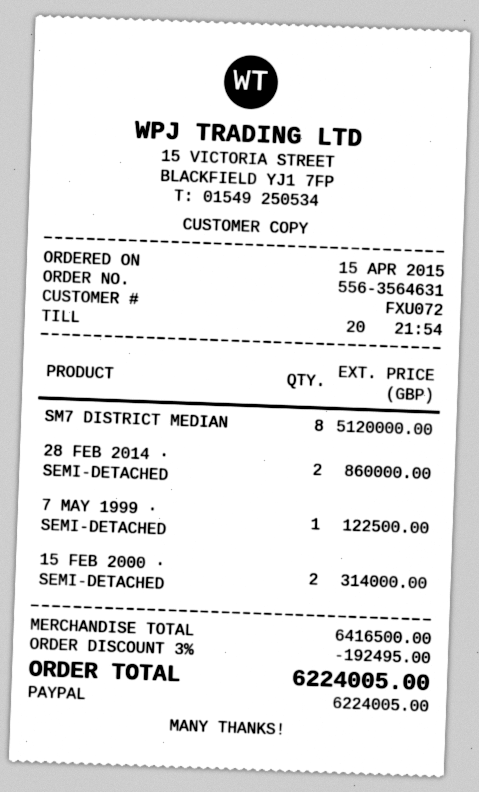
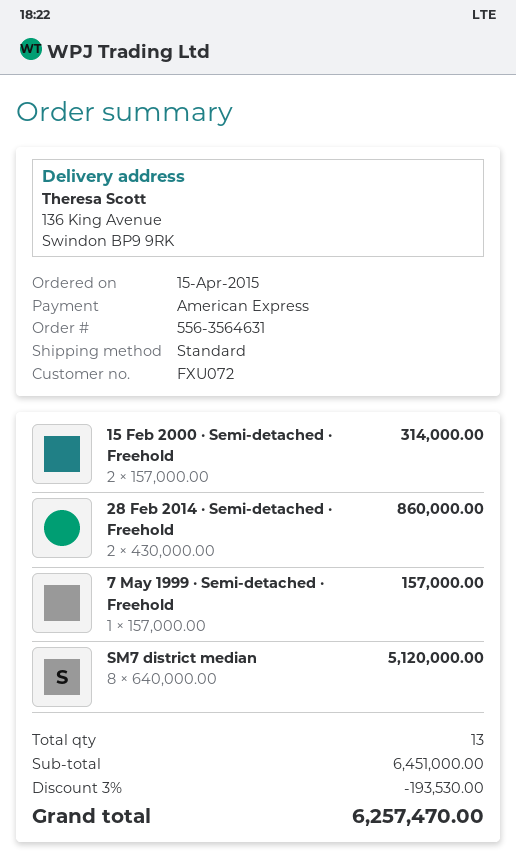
payment method: PayPal -> American Express
7 MAY 1999 · SEMI-DETACHED: 1 for 122500.00 -> 1 for 157000.00
subtotal: 6416500.00 -> 6451000.00
discount: 3% = 192495.00 -> 3% = 193530.00
total: 6224005.00 -> 6257470.00

